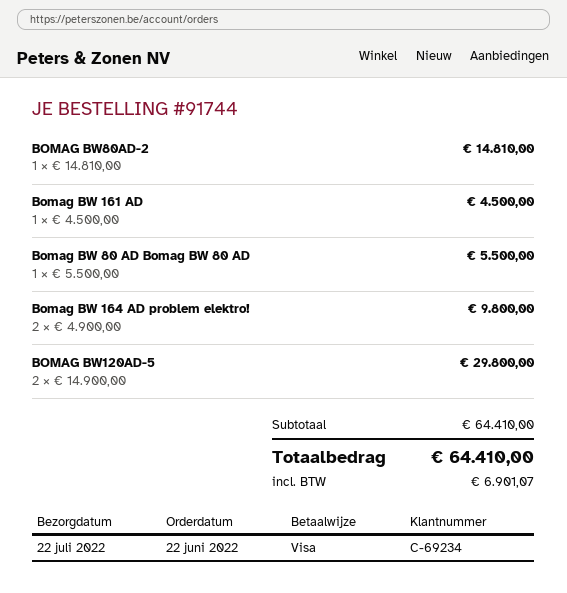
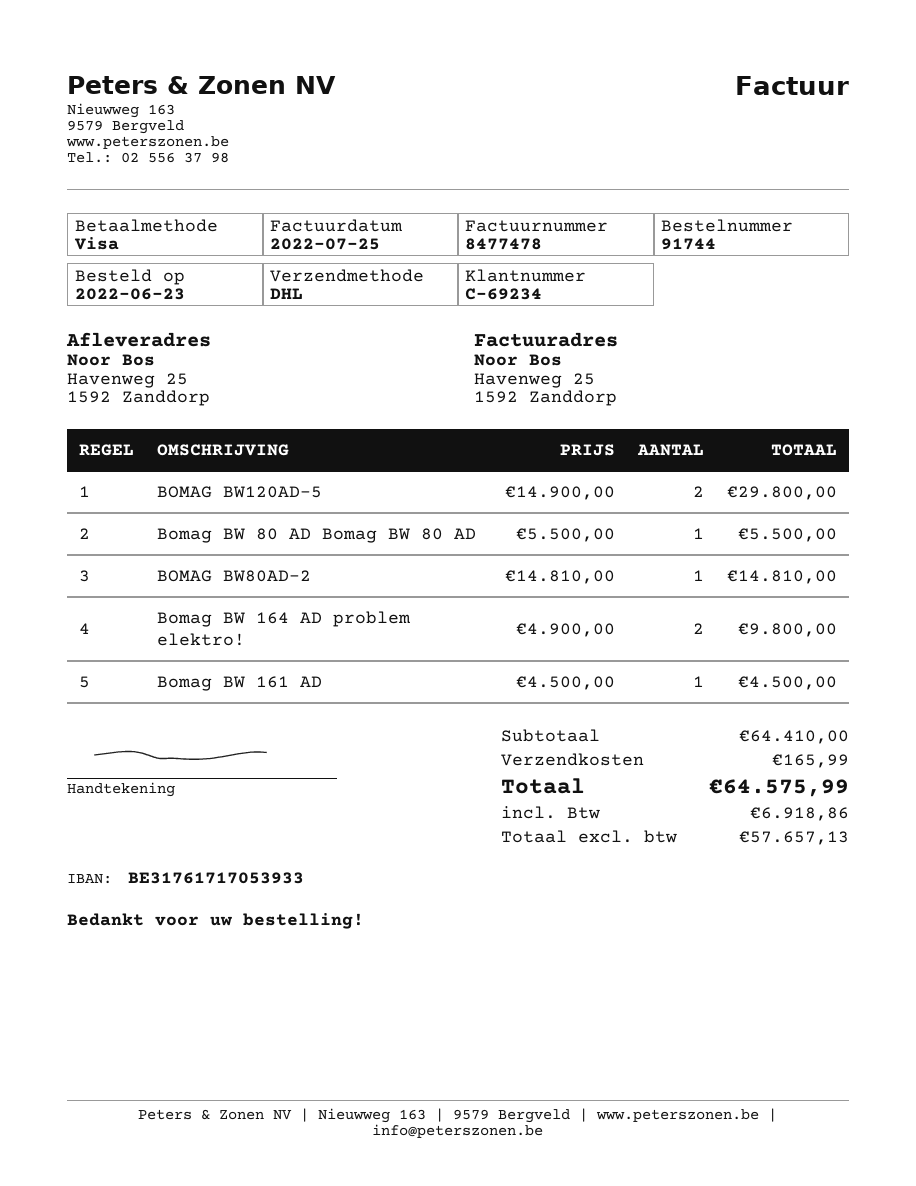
order date: 2022-06-22 -> 2022-06-23
shipping: none -> 165.99
tax: 6901.07 -> 6918.86
total: 64410.00 -> 64575.99

